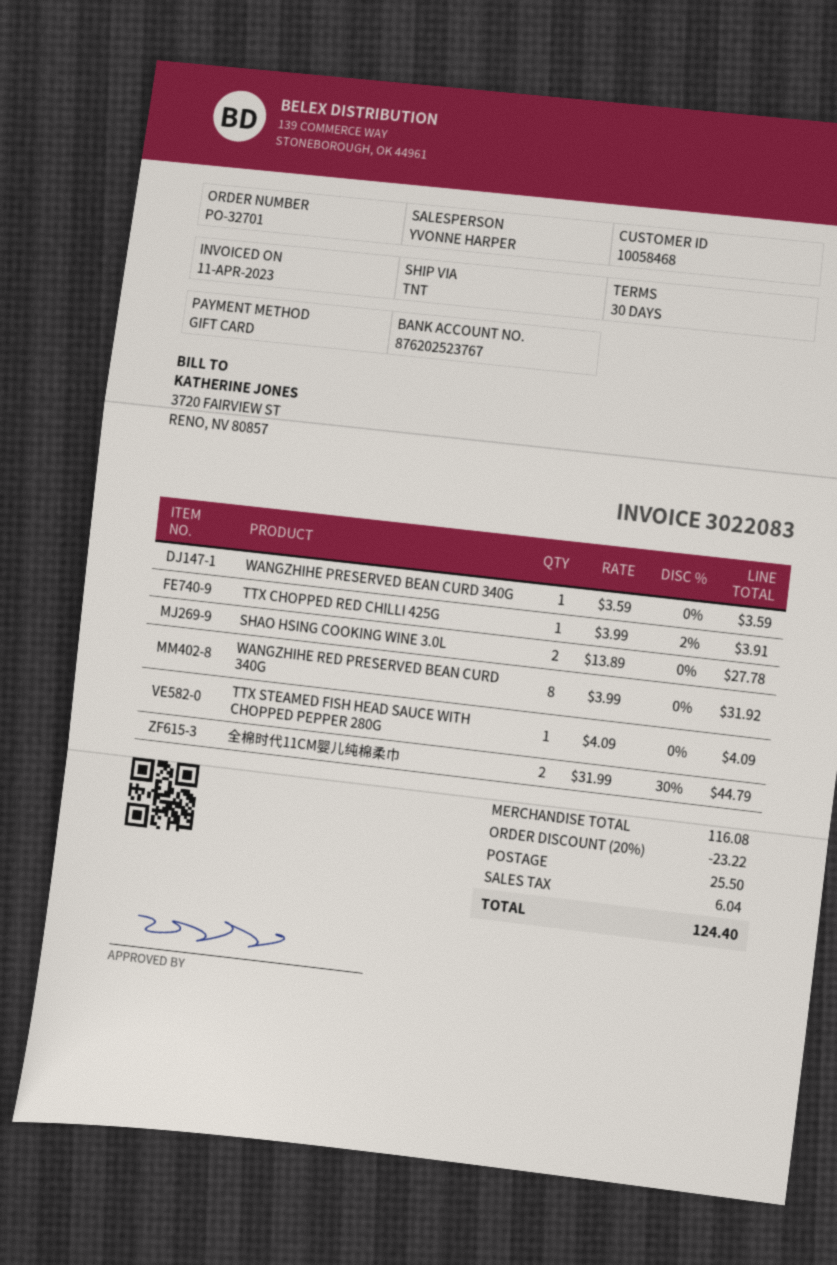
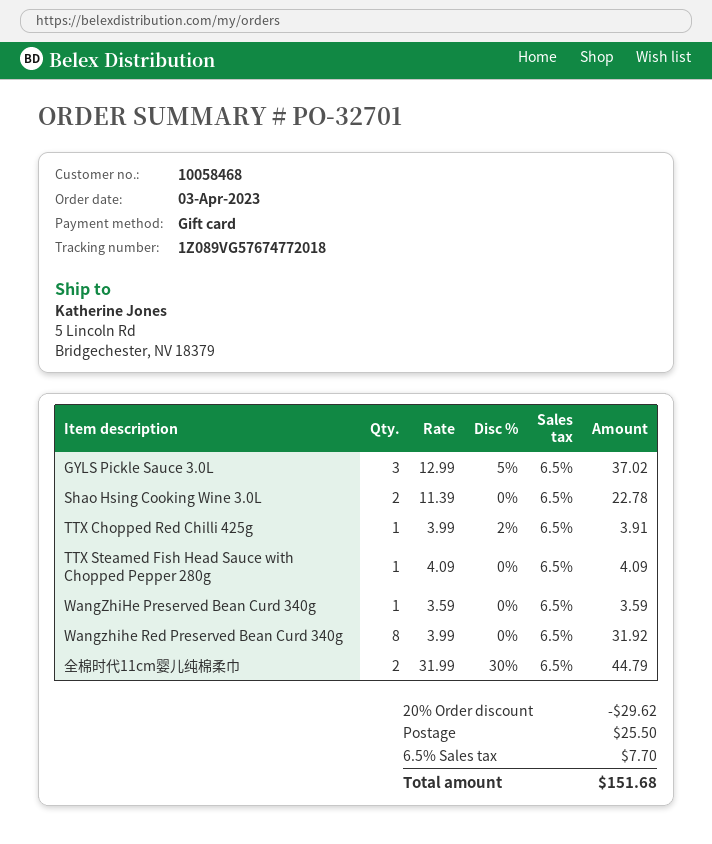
SHAO HSING COOKING WINE 3.0L: 2 x 13.89 = 27.78 -> 2 x 11.39 = 22.78
GYLS Pickle Sauce 3.0L: none -> 3 x 12.99 - 5% = 37.02
discount: 20% = 23.22 -> 20% = 29.62
tax: 6.04 -> 7.70
total: 124.40 -> 151.68

